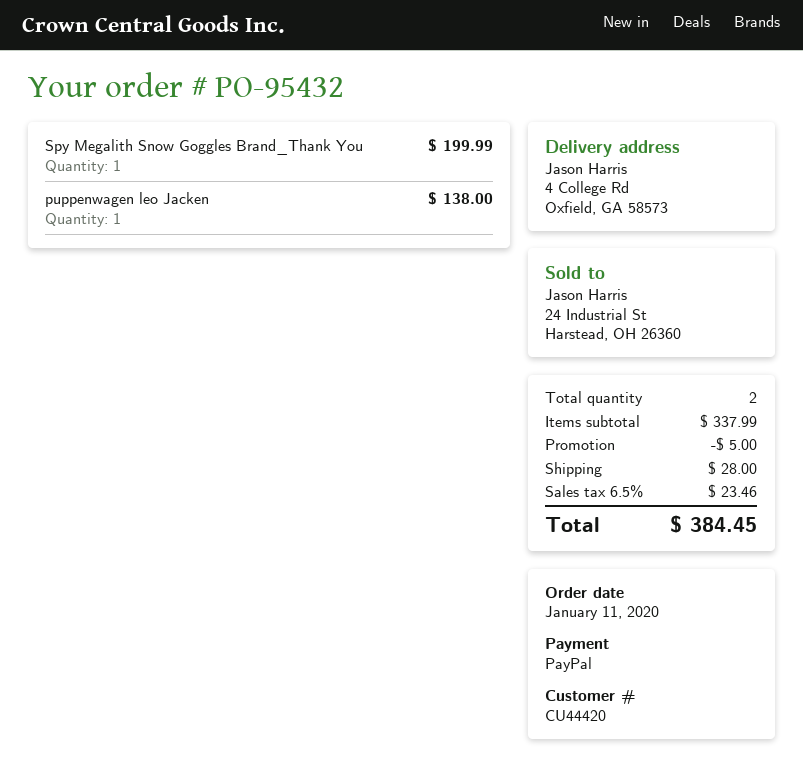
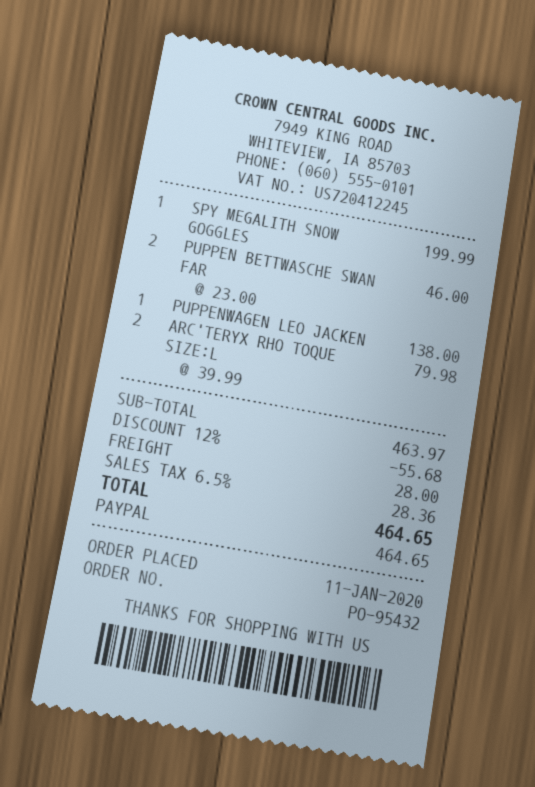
PUPPEN BETTWASCHE SWAN FAR: none -> 2 for 46.00
ARC'TERYX RHO TOQUE SIZE:L: none -> 2 for 79.98
subtotal: 337.99 -> 463.97
discount: 5.00 -> 55.68
tax: 6.5% = 23.46 -> 6.5% = 28.36
total: 384.45 -> 464.65

